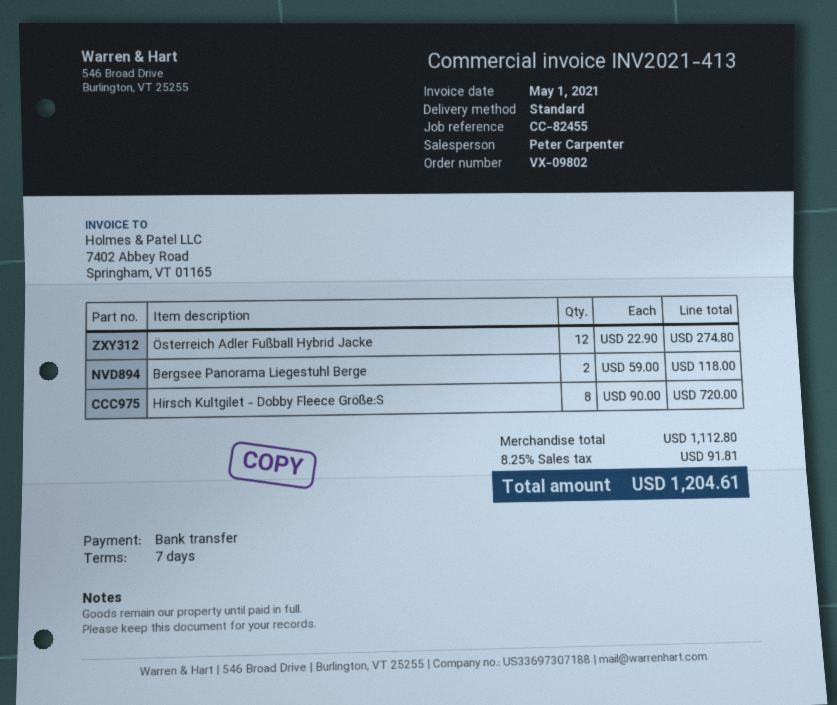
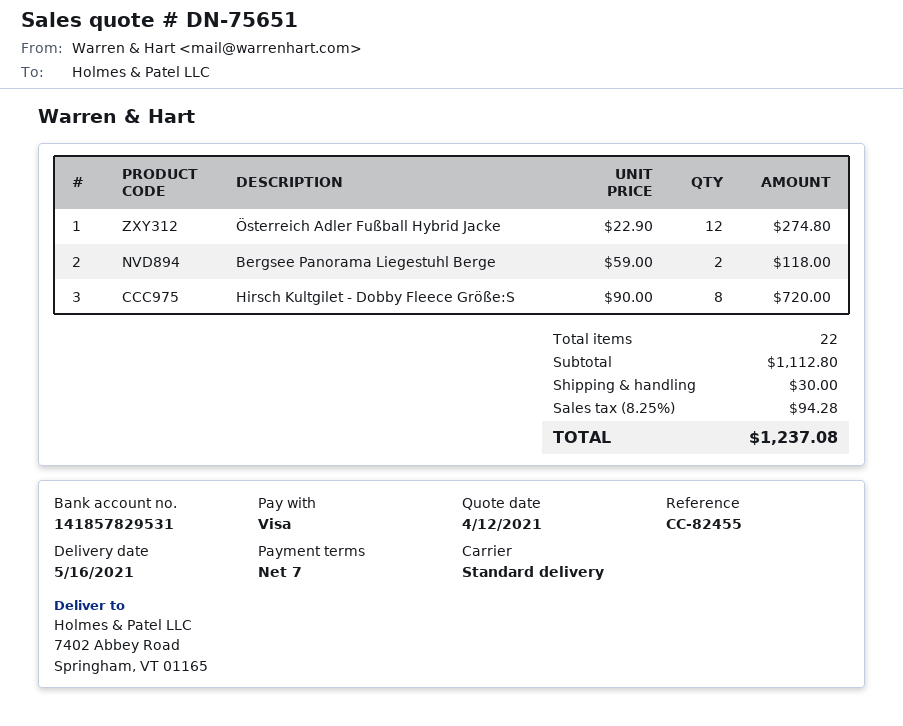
payment method: bank transfer -> Visa
shipping: none -> 30.00
tax: 8.25% = 91.81 -> 8.25% = 94.28
total: 1204.61 -> 1237.08

